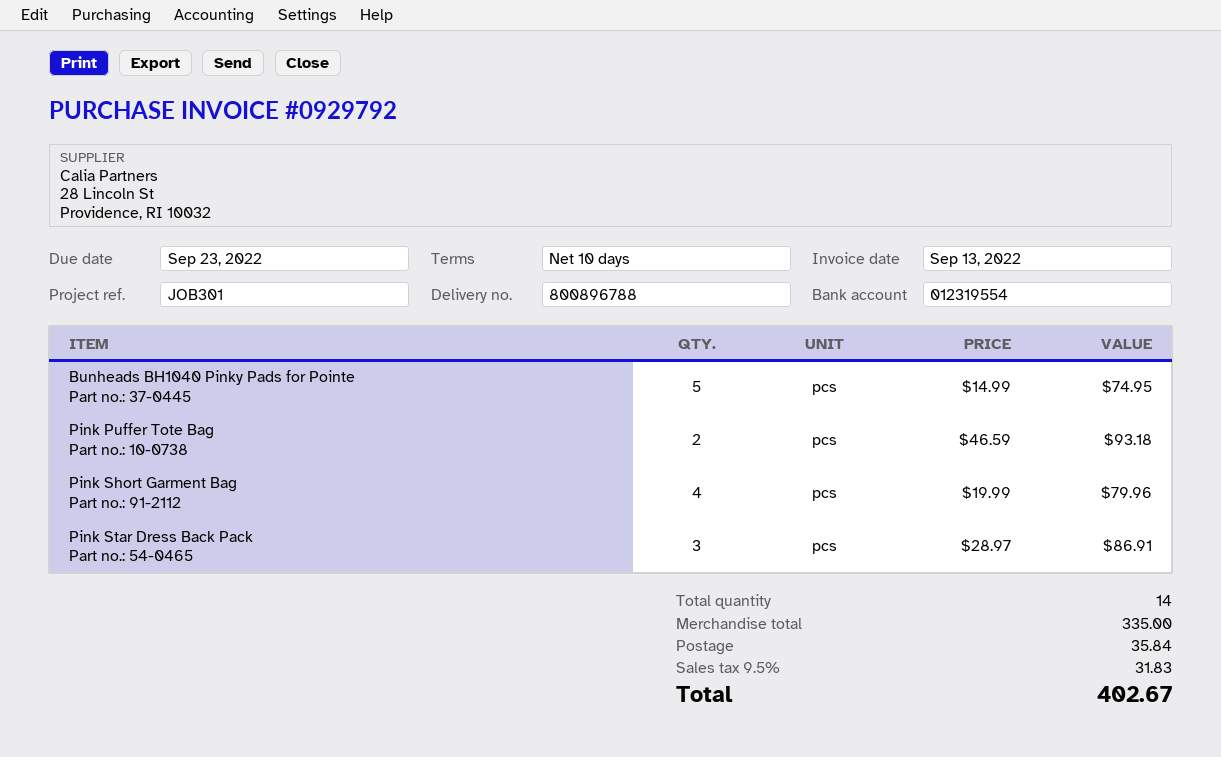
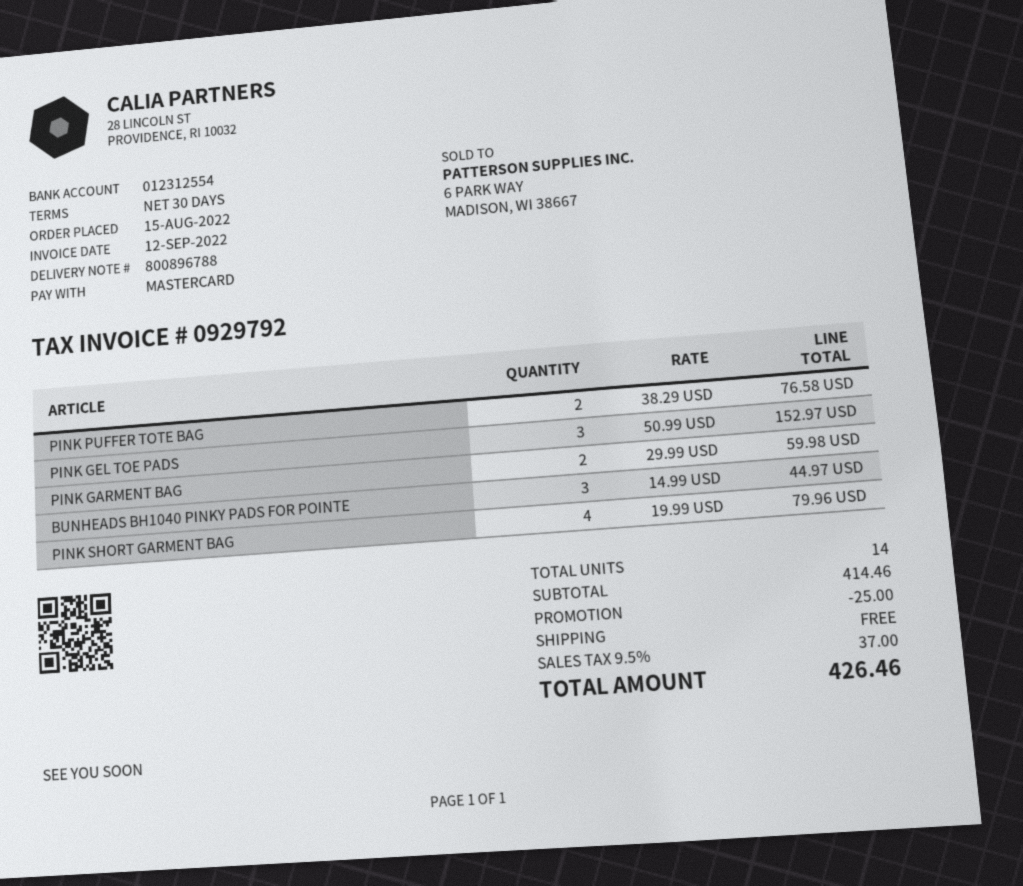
invoice date: 2022-09-13 -> 2022-09-12
payment terms: 10 days -> 30 days
bank account: 012319554 -> 012312554
Bunheads BH1040 Pinky Pads for Pointe: 5 x 14.99 = 74.95 -> 3 x 14.99 = 44.97
Pink Puffer Tote Bag: 2 x 46.59 = 93.18 -> 2 x 38.29 = 76.58
Pink Star Dress Back Pack: 3 x 28.97 = 86.91 -> none
PINK GEL TOE PADS: none -> 3 x 50.99 = 152.97
PINK GARMENT BAG: none -> 2 x 29.99 = 59.98
subtotal: 335.00 -> 414.46
discount: none -> 25.00
shipping: 35.84 -> 0.00
tax: 9.5% = 31.83 -> 9.5% = 37.00
total: 402.67 -> 426.46

